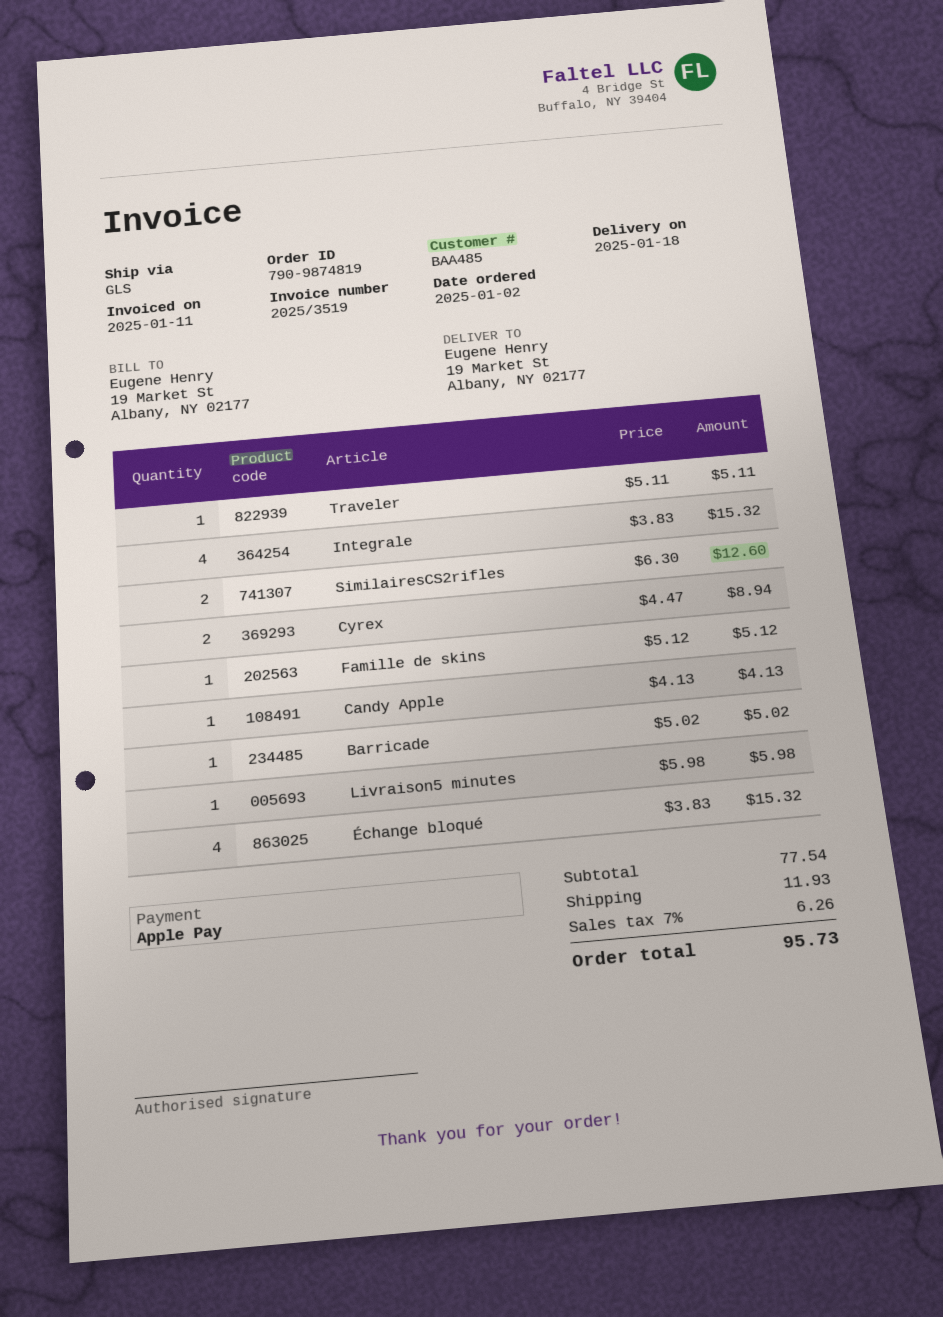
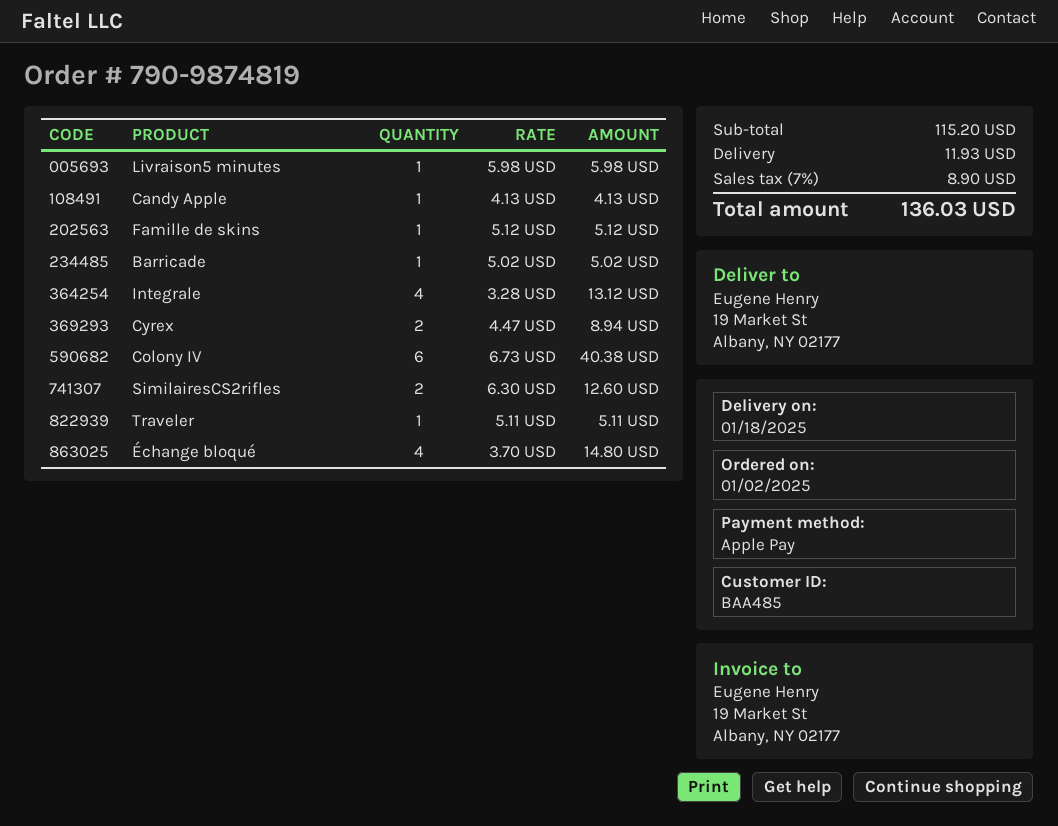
Integrale: 4 x 3.83 = 15.32 -> 4 x 3.28 = 13.12
Échange bloqué: 4 x 3.83 = 15.32 -> 4 x 3.70 = 14.80
Colony IV: none -> 6 x 6.73 = 40.38
subtotal: 77.54 -> 115.20
tax: 7% = 6.26 -> 7% = 8.90
total: 95.73 -> 136.03

